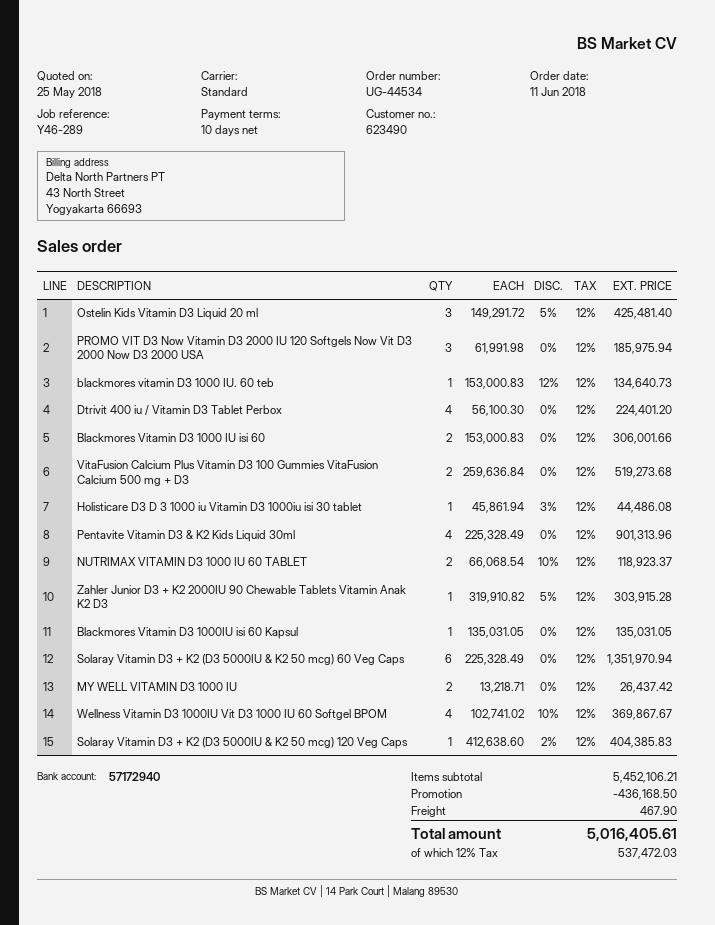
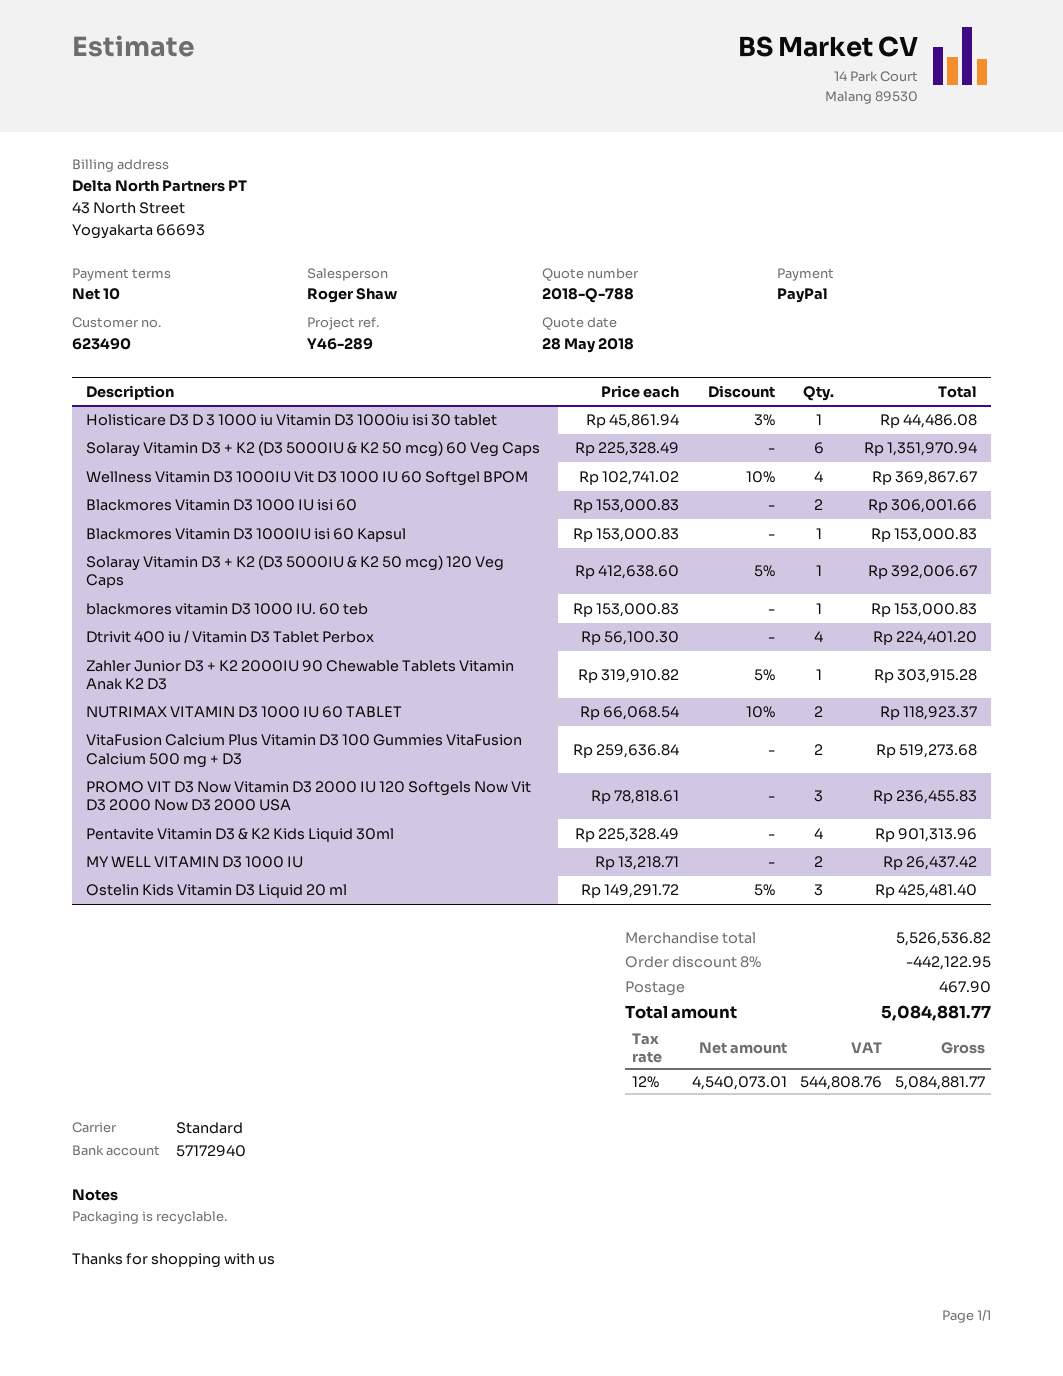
quote date: 2018-05-25 -> 2018-05-28
PROMO VIT D3 Now Vitamin D3 2000 IU 120 Softgels Now Vit D3 2000 Now D3 2000 USA: 3 x 61991.98 = 185975.94 -> 3 x 78818.61 = 236455.83
blackmores vitamin D3 1000 IU. 60 teb: 1 x 153000.83 - 12% = 134640.73 -> 1 x 153000.83 = 153000.83
Blackmores Vitamin D3 1000IU isi 60 Kapsul: 1 x 135031.05 = 135031.05 -> 1 x 153000.83 = 153000.83
Solaray Vitamin D3 + K2 (D3 5000IU & K2 50 mcg) 120 Veg Caps: 1 x 412638.60 - 2% = 404385.83 -> 1 x 412638.60 - 5% = 392006.67
subtotal: 5452106.21 -> 5526536.82
discount: 436168.50 -> 442122.95
tax: 12% = 537472.03 -> 12% = 544808.76
total: 5016405.61 -> 5084881.77

